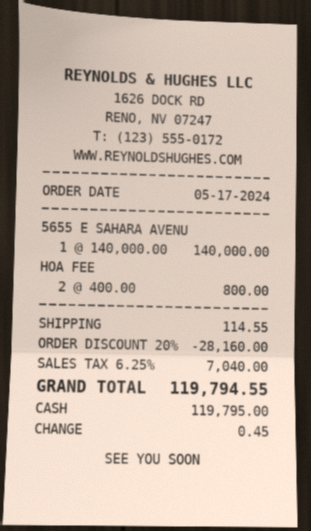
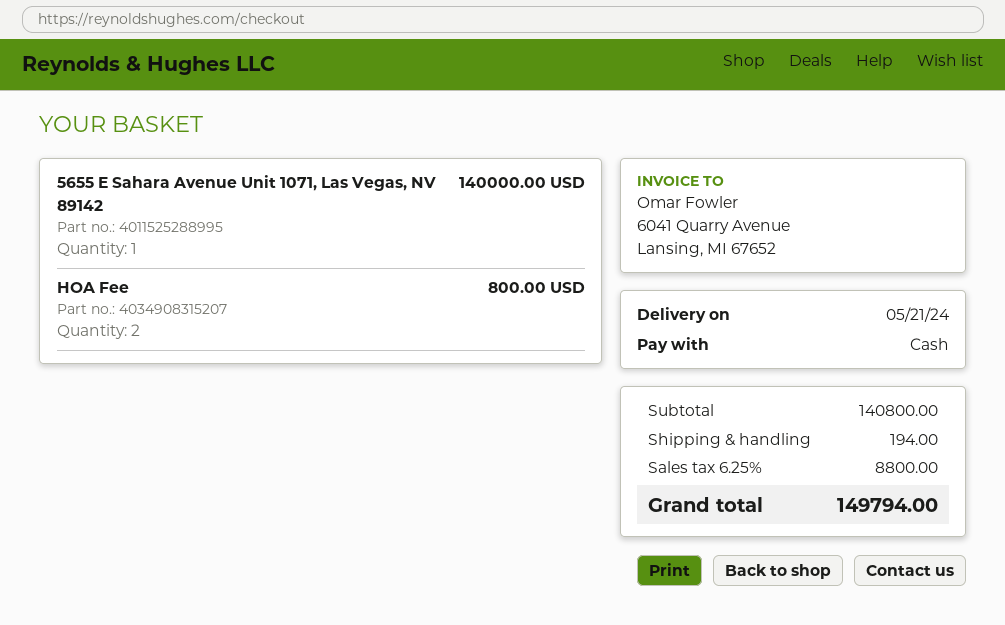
discount: 20% = 28160.00 -> none
shipping: 114.55 -> 194.00
tax: 6.25% = 7040.00 -> 6.25% = 8800.00
total: 119794.55 -> 149794.00

